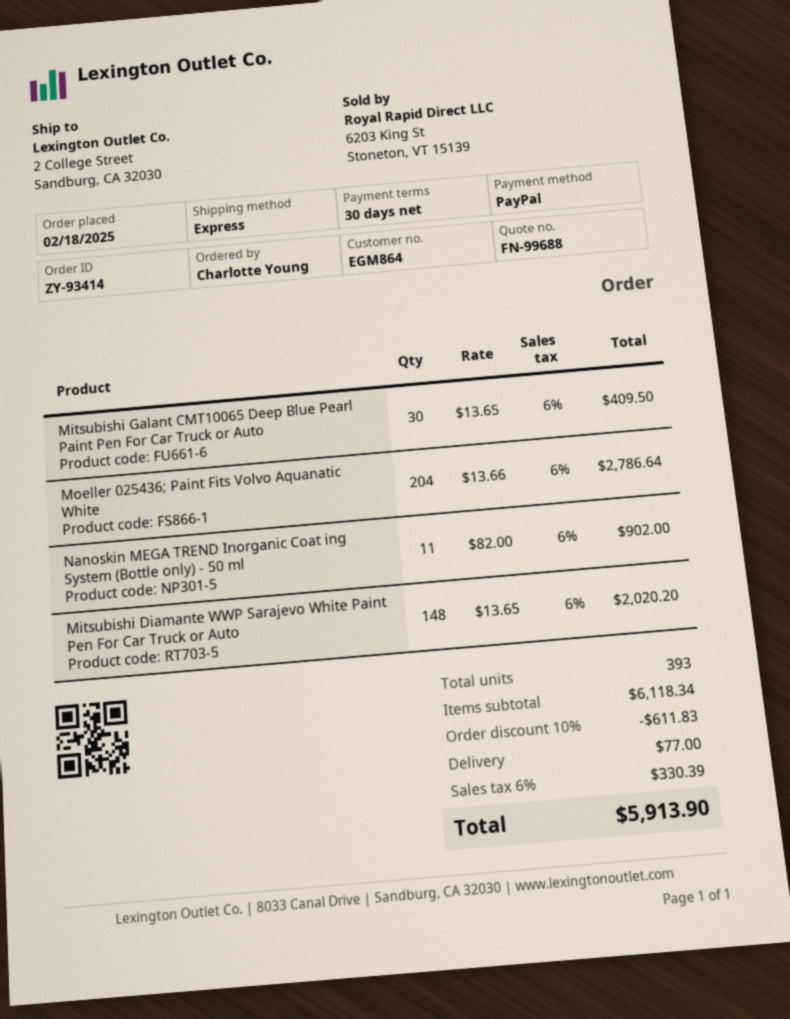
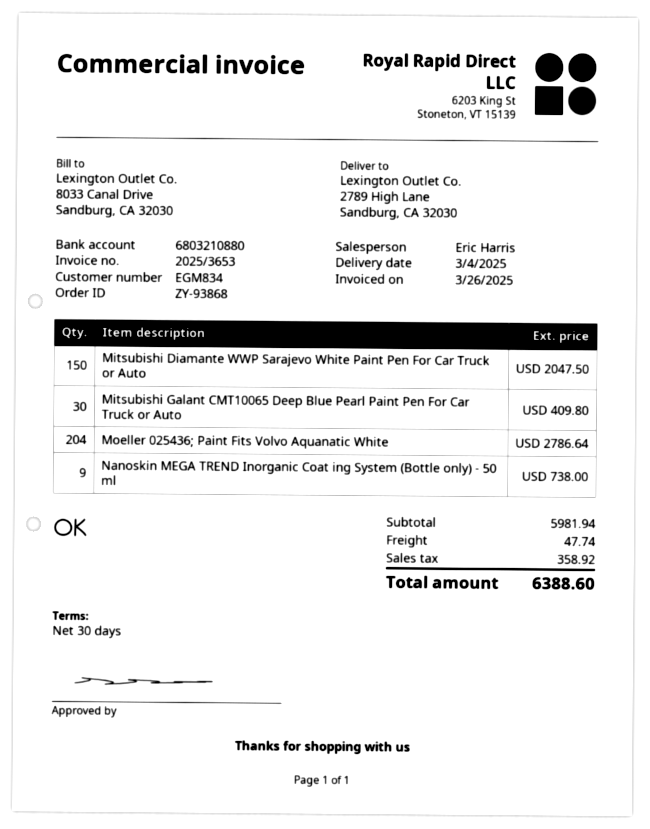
order number: ZY-93414 -> ZY-93868
customer number: EGM864 -> EGM834
ship to: 2 College Street, Sandburg, CA 32030 -> 2789 High Lane, Sandburg, CA 32030
Mitsubishi Galant CMT10065 Deep Blue Pearl Paint Pen For Car Truck or Auto: 30 for 409.50 -> 30 for 409.80
Nanoskin MEGA TREND Inorganic Coat ing System (Bottle only) - 50 ml: 11 for 902.00 -> 9 for 738.00
Mitsubishi Diamante WWP Sarajevo White Paint Pen For Car Truck or Auto: 148 for 2020.20 -> 150 for 2047.50
subtotal: 6118.34 -> 5981.94
discount: 10% = 611.83 -> none
shipping: 77.00 -> 47.74
tax: 330.39 -> 358.92
total: 5913.90 -> 6388.60

